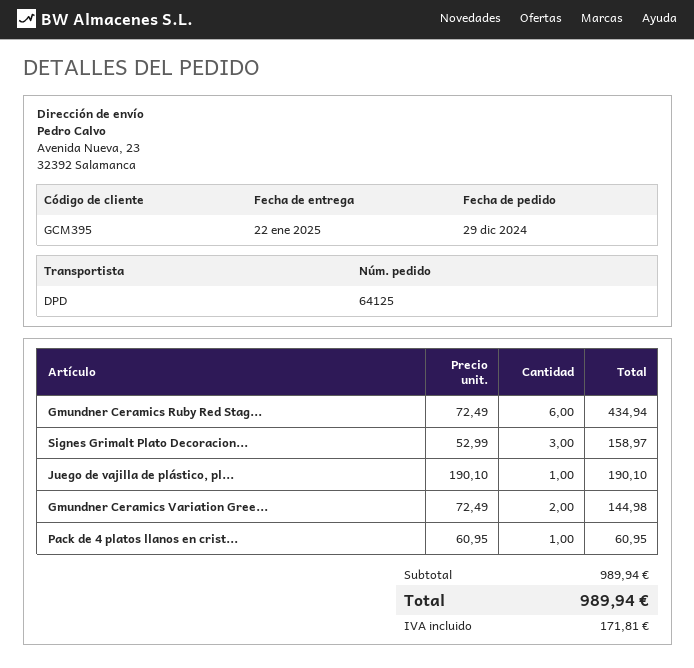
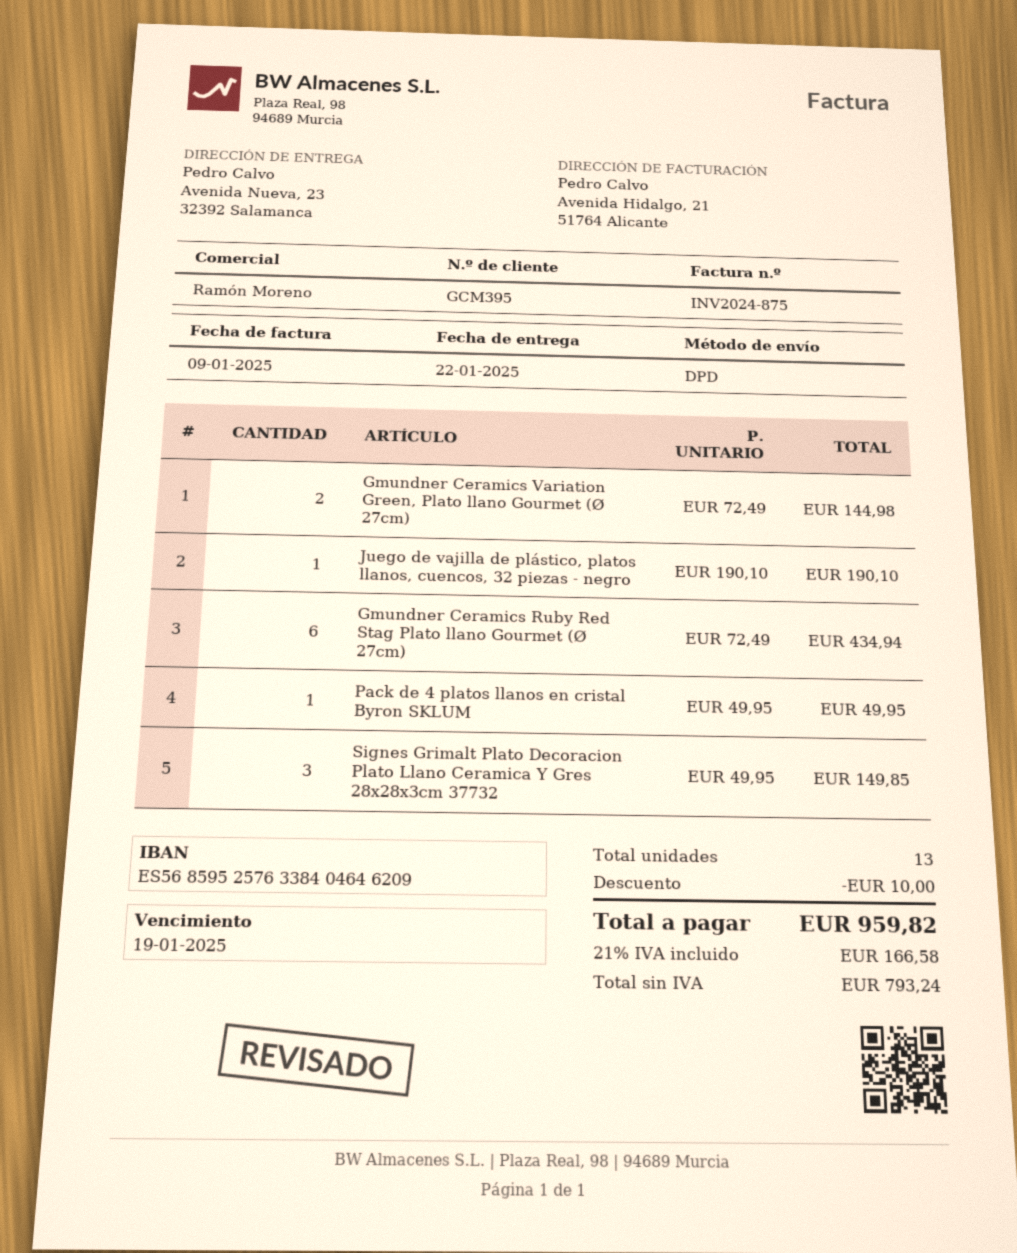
Signes Grimalt Plato Decoracion...: 3 x 52.99 = 158.97 -> 3 x 49.95 = 149.85
Pack de 4 platos llanos en crist...: 1 x 60.95 = 60.95 -> 1 x 49.95 = 49.95
discount: none -> 10.00
tax: 171.81 -> 166.58
total: 989.94 -> 959.82

